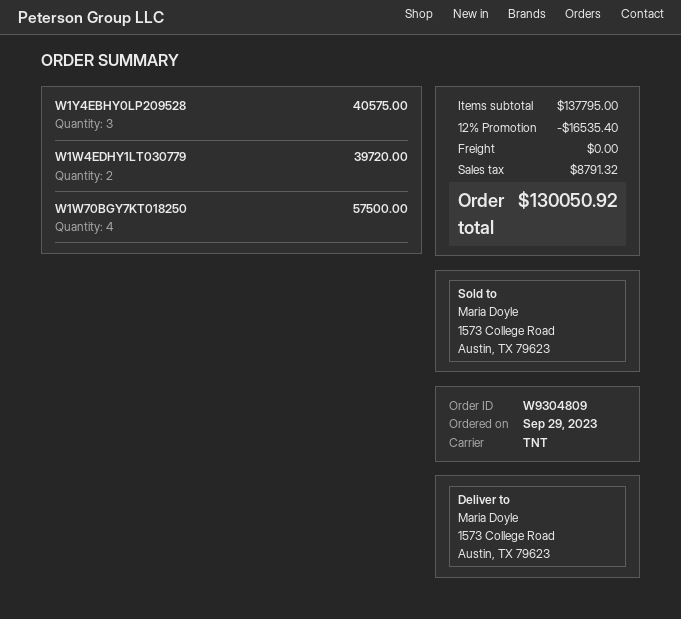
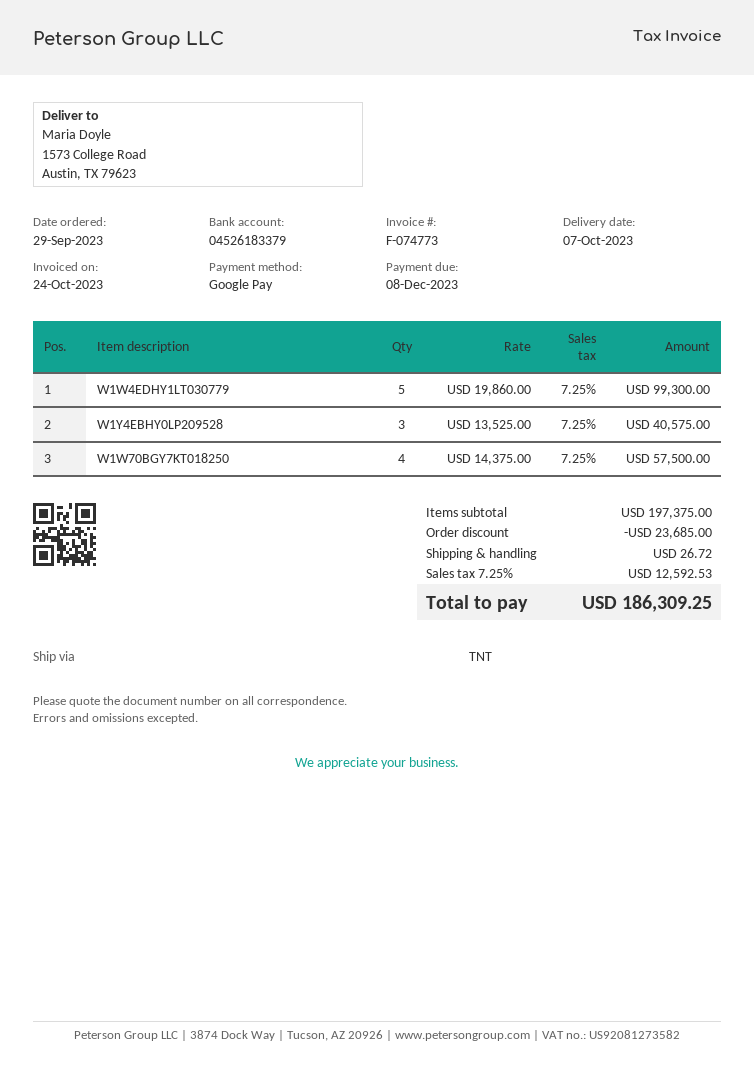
W1W4EDHY1LT030779: 2 for 39720.00 -> 5 for 99300.00
subtotal: 137795.00 -> 197375.00
discount: 16535.40 -> 23685.00
shipping: 0.00 -> 26.72
tax: 8791.32 -> 12592.53
total: 130050.92 -> 186309.25

